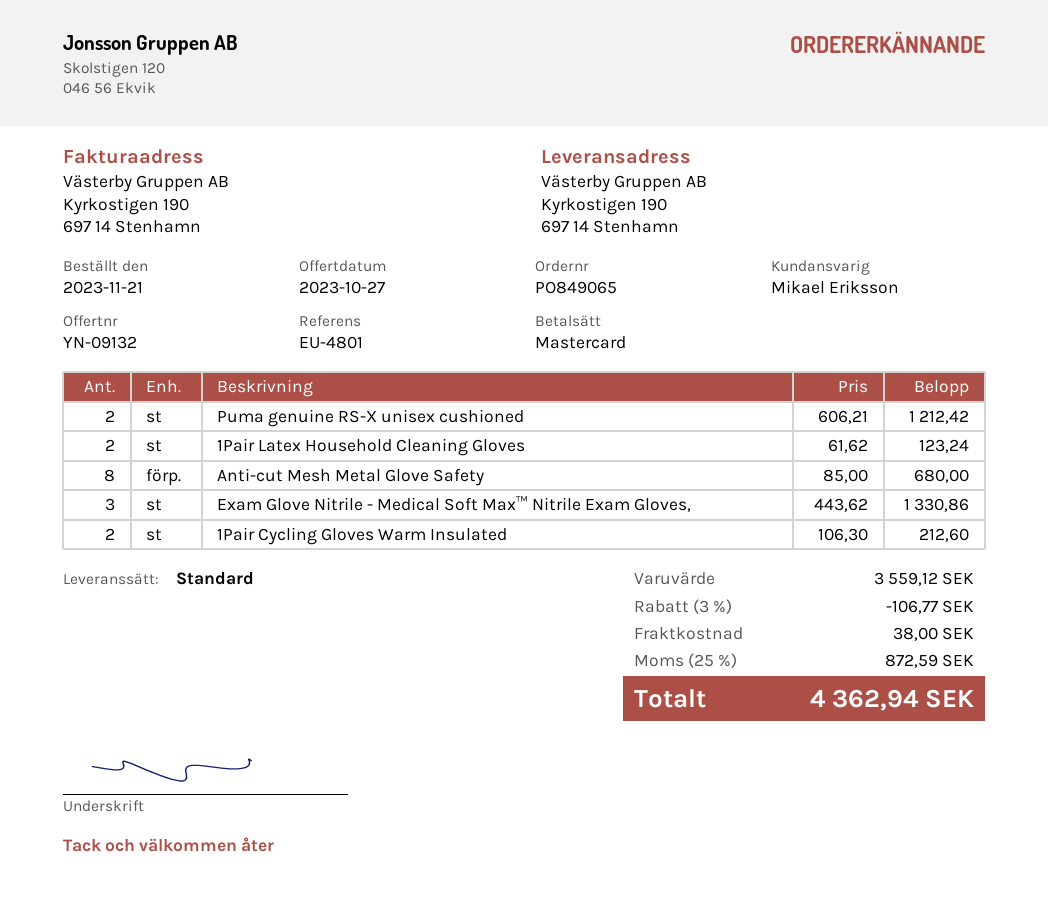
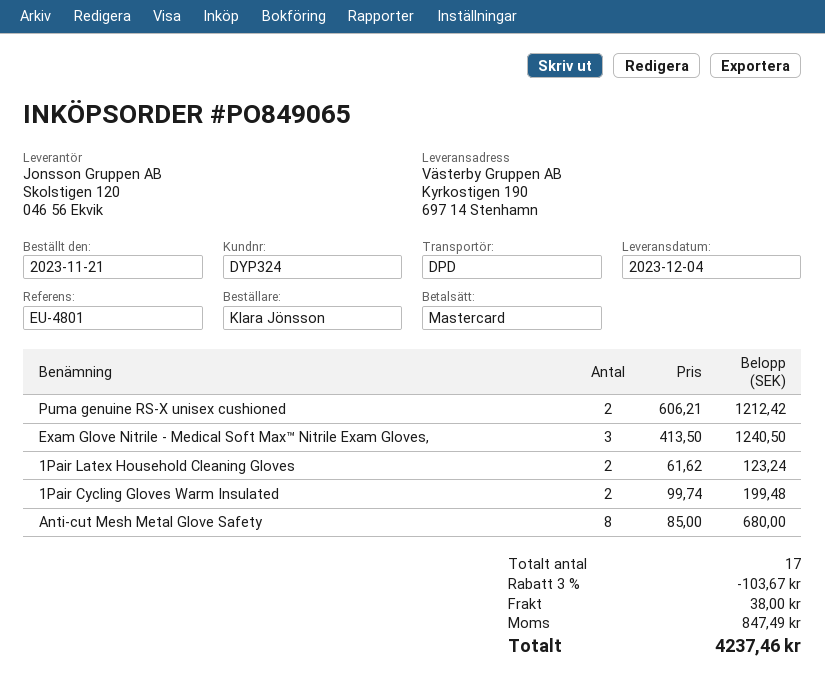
shipping method: standard -> DPD
Exam Glove Nitrile - Medical Soft Max™ Nitrile Exam Gloves,: 3 x 443.62 = 1330.86 -> 3 x 413.50 = 1240.50
1Pair Cycling Gloves Warm Insulated: 2 x 106.30 = 212.60 -> 2 x 99.74 = 199.48
discount: 3% = 106.77 -> 3% = 103.67
tax: 872.59 -> 847.49
total: 4362.94 -> 4237.46

